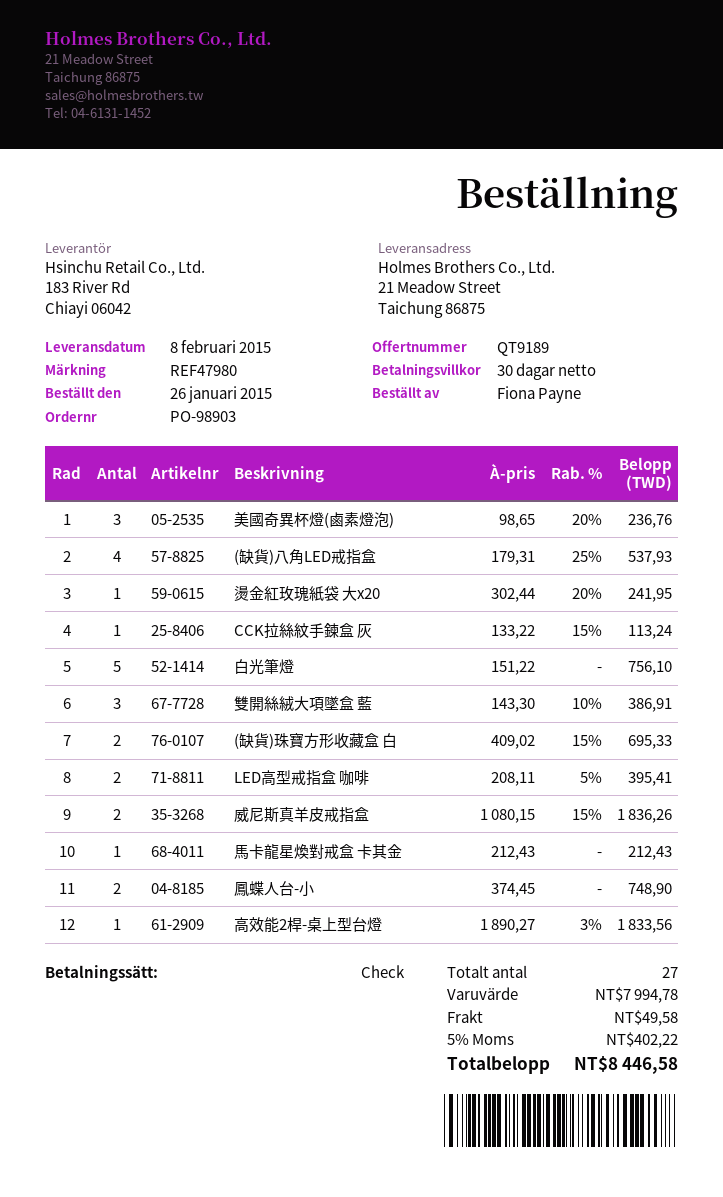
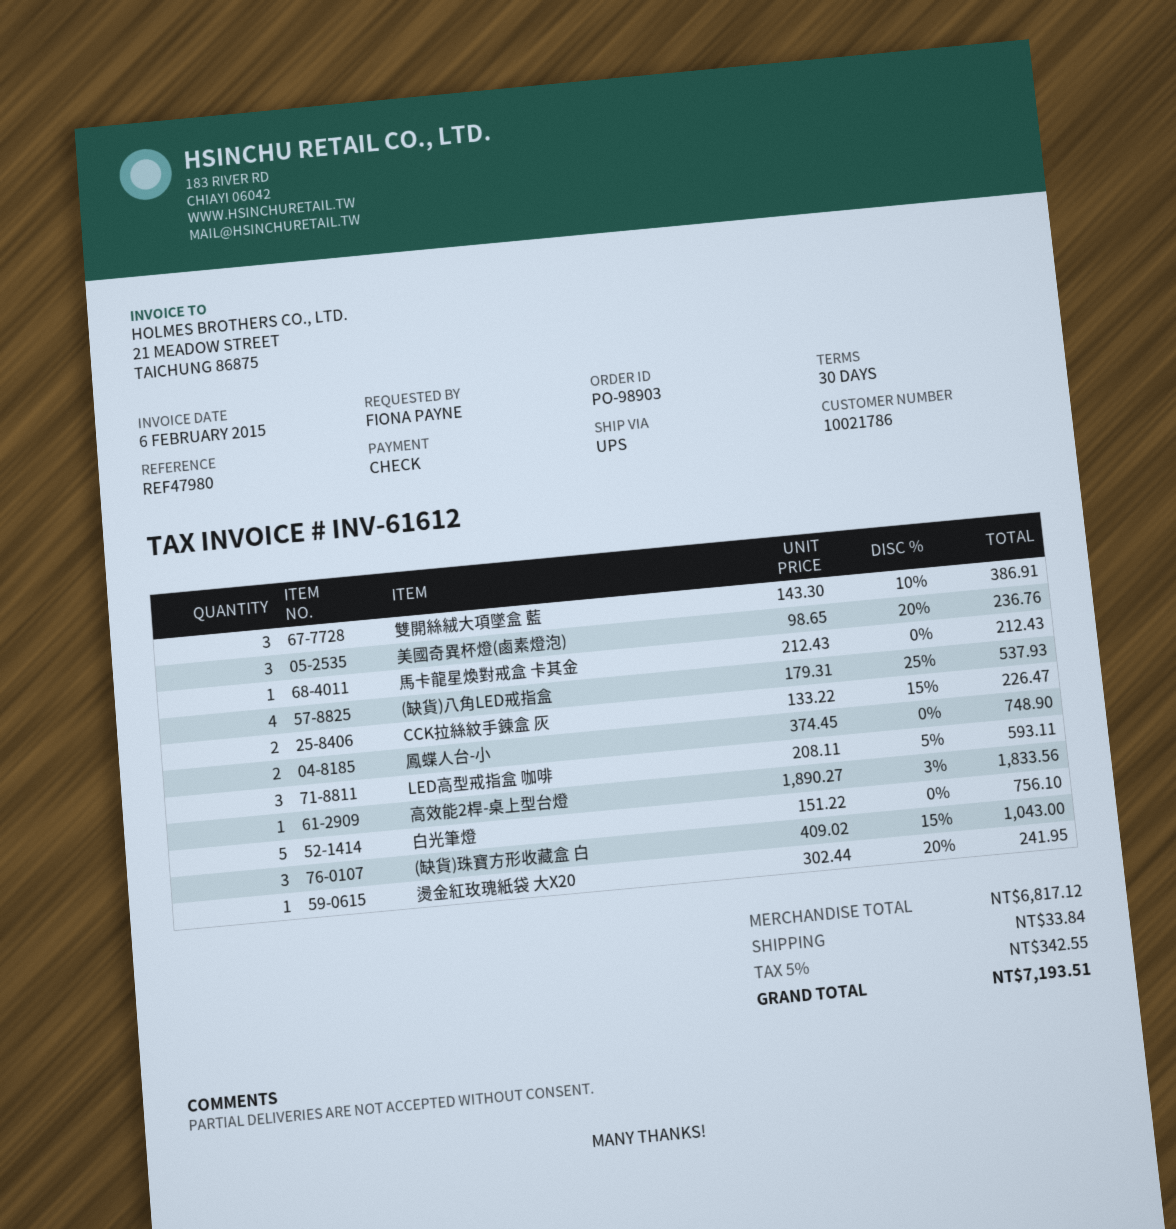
CCK拉絲紋手鍊盒 灰: 1 x 133.22 - 15% = 113.24 -> 2 x 133.22 - 15% = 226.47
(缺貨)珠寶方形收藏盒 白: 2 x 409.02 - 15% = 695.33 -> 3 x 409.02 - 15% = 1043.00
LED高型戒指盒 咖啡: 2 x 208.11 - 5% = 395.41 -> 3 x 208.11 - 5% = 593.11
威尼斯真羊皮戒指盒: 2 x 1080.15 - 15% = 1836.26 -> none
subtotal: 7994.78 -> 6817.12
shipping: 49.58 -> 33.84
tax: 5% = 402.22 -> 5% = 342.55
total: 8446.58 -> 7193.51

